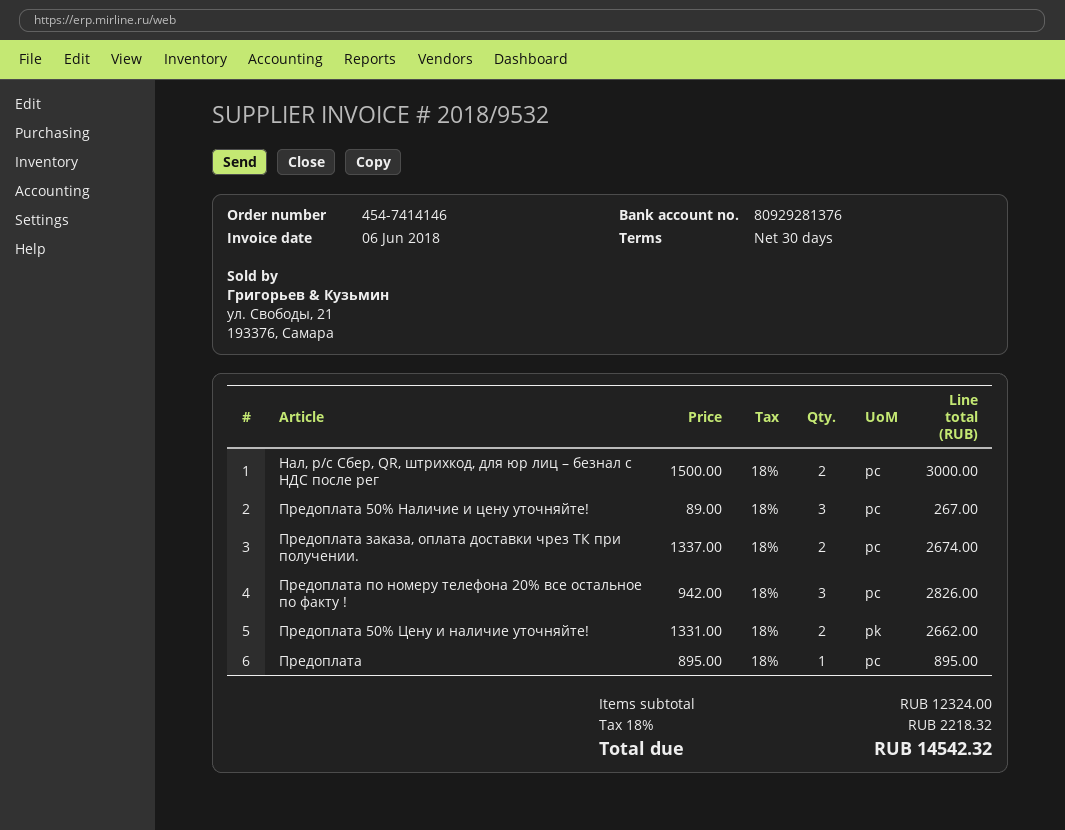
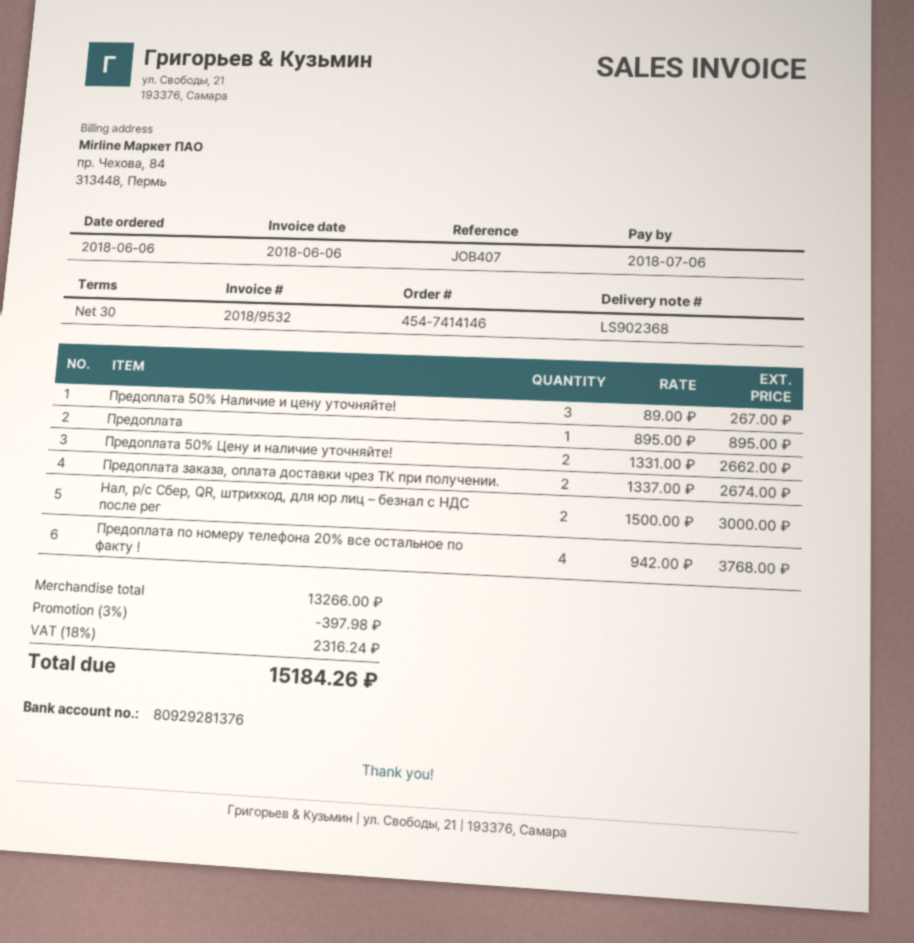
Предоплата по номеру телефона 20% все остальное по факту !: 3 x 942.00 = 2826.00 -> 4 x 942.00 = 3768.00
subtotal: 12324.00 -> 13266.00
discount: none -> 3% = 397.98
tax: 18% = 2218.32 -> 18% = 2316.24
total: 14542.32 -> 15184.26

